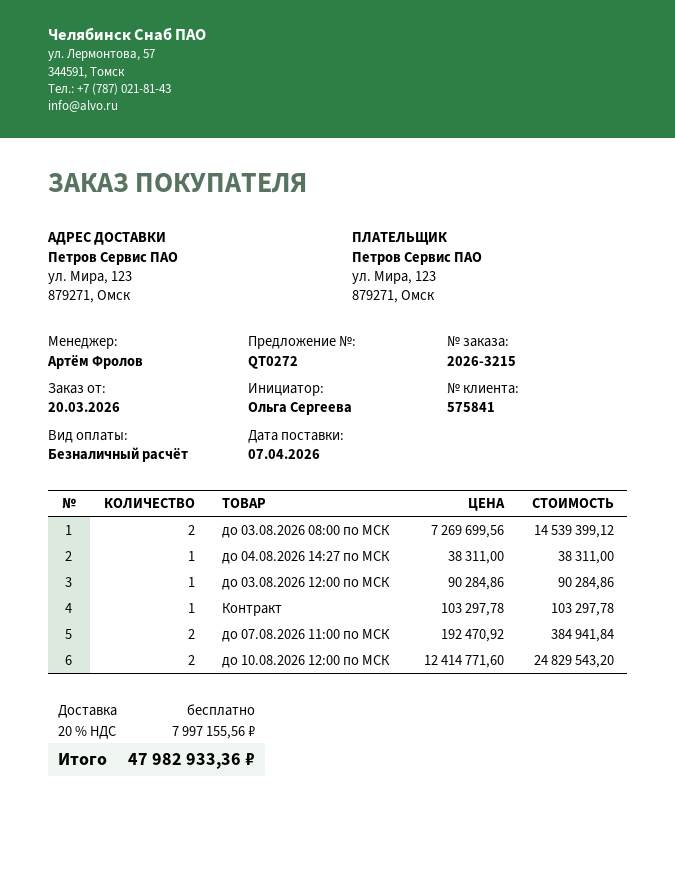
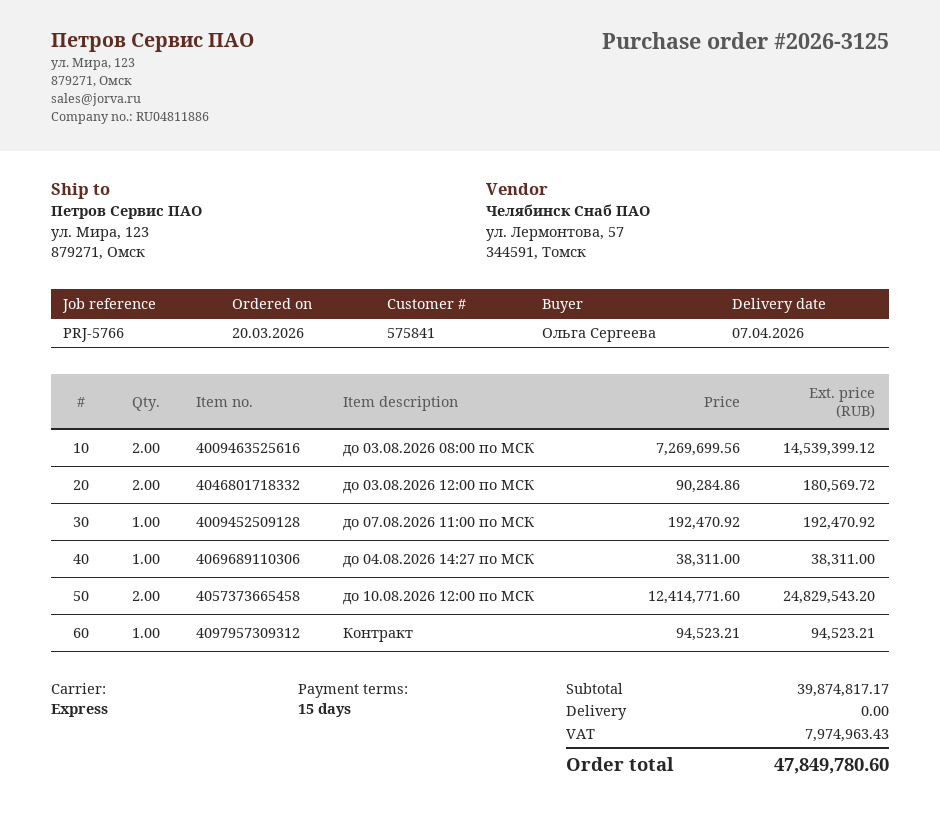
order number: 2026-3215 -> 2026-3125
до 03.08.2026 12:00 по МСК: 1 x 90284.86 = 90284.86 -> 2 x 90284.86 = 180569.72
Контракт: 1 x 103297.78 = 103297.78 -> 1 x 94523.21 = 94523.21
до 07.08.2026 11:00 по МСК: 2 x 192470.92 = 384941.84 -> 1 x 192470.92 = 192470.92
tax: 7997155.56 -> 7974963.43
total: 47982933.36 -> 47849780.60

